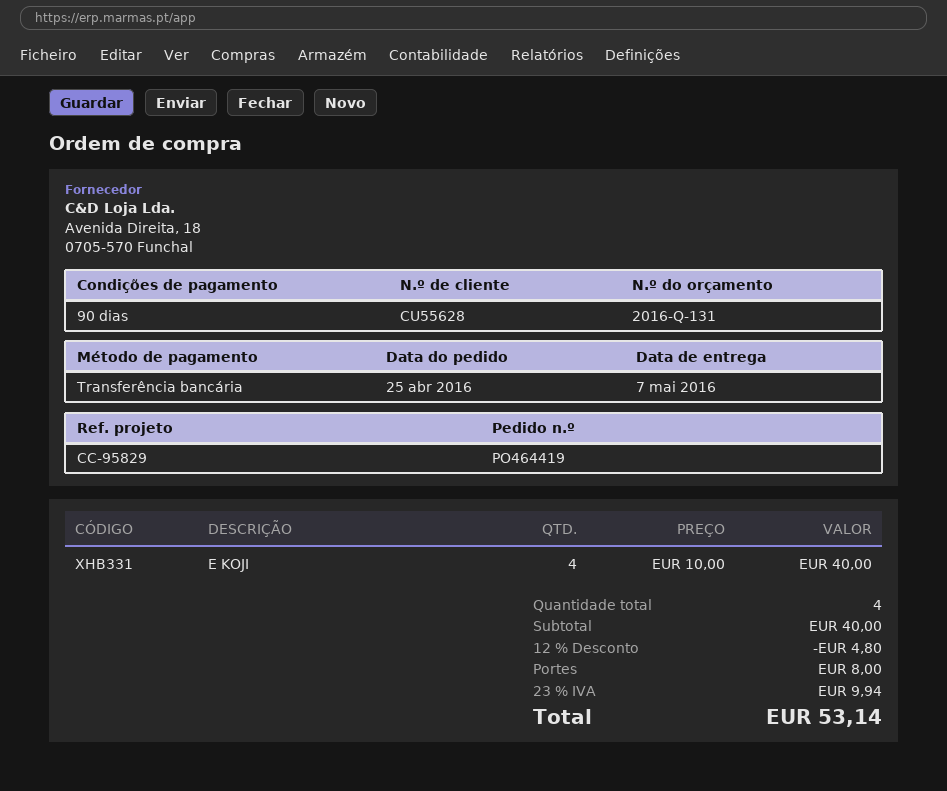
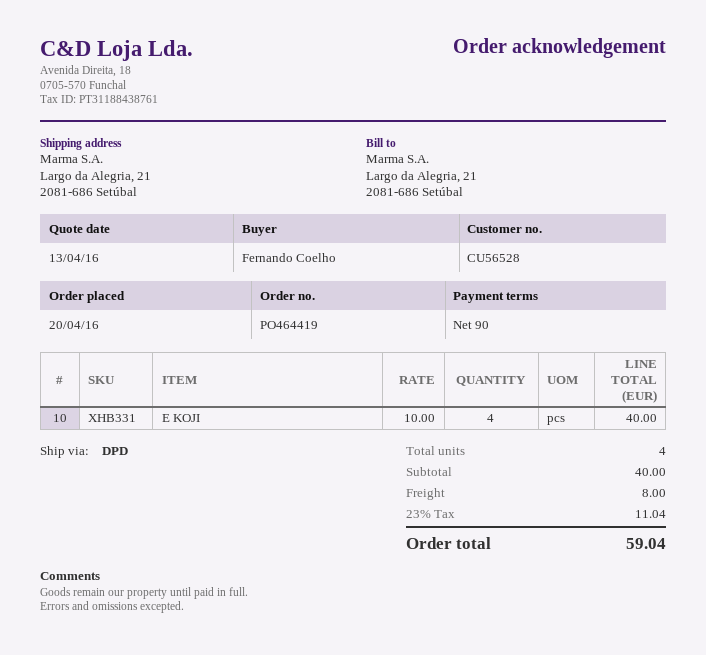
order date: 2016-04-25 -> 2016-04-20
customer number: CU55628 -> CU56528
discount: 12% = 4.80 -> none
tax: 23% = 9.94 -> 23% = 11.04
total: 53.14 -> 59.04

